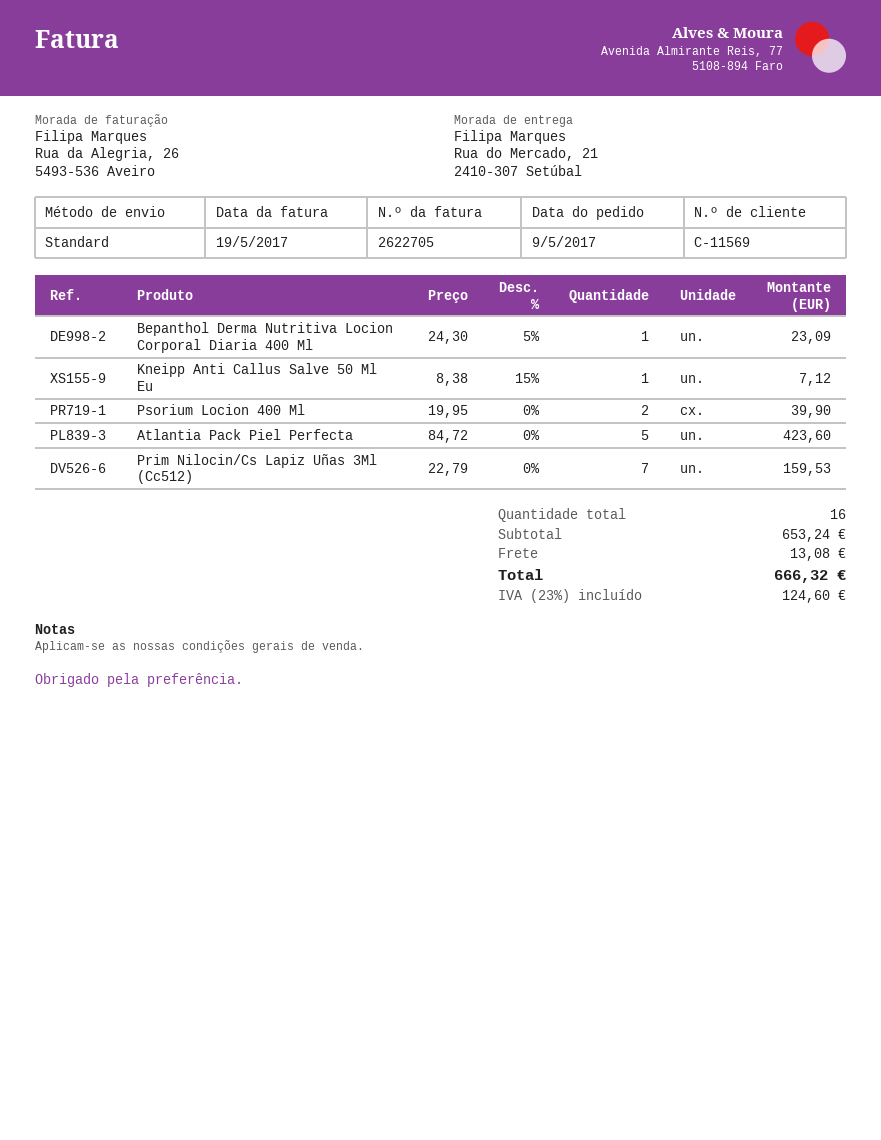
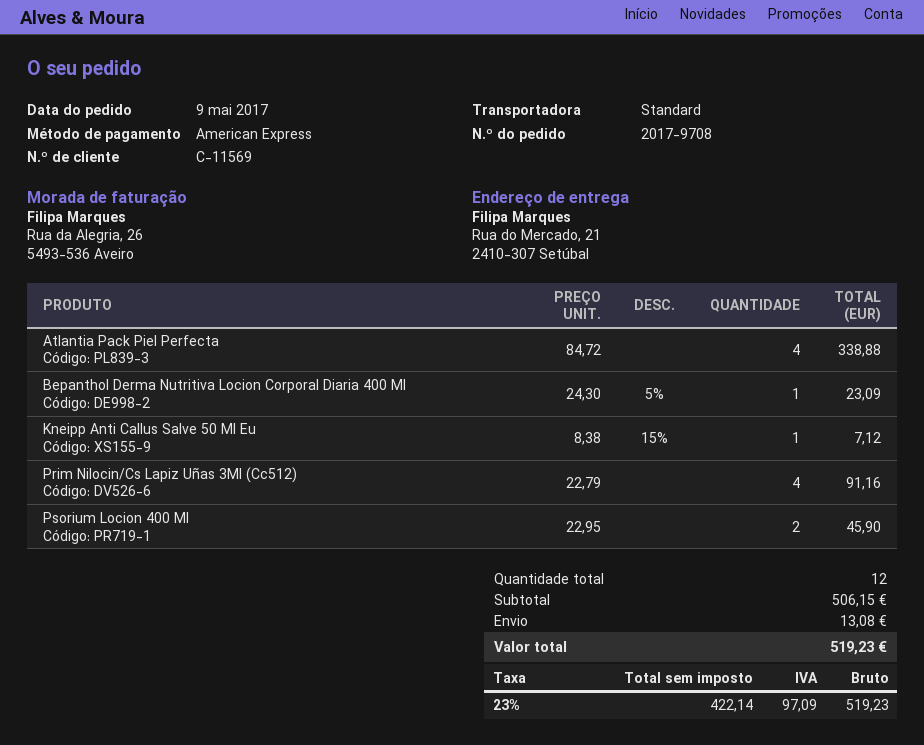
Psorium Locion 400 Ml: 2 x 19.95 = 39.90 -> 2 x 22.95 = 45.90
Atlantia Pack Piel Perfecta: 5 x 84.72 = 423.60 -> 4 x 84.72 = 338.88
Prim Nilocin/Cs Lapiz Uñas 3Ml (Cc512): 7 x 22.79 = 159.53 -> 4 x 22.79 = 91.16
total quantity: 16 -> 12
subtotal: 653.24 -> 506.15
tax: 23% = 124.60 -> 23% = 97.09
total: 666.32 -> 519.23

